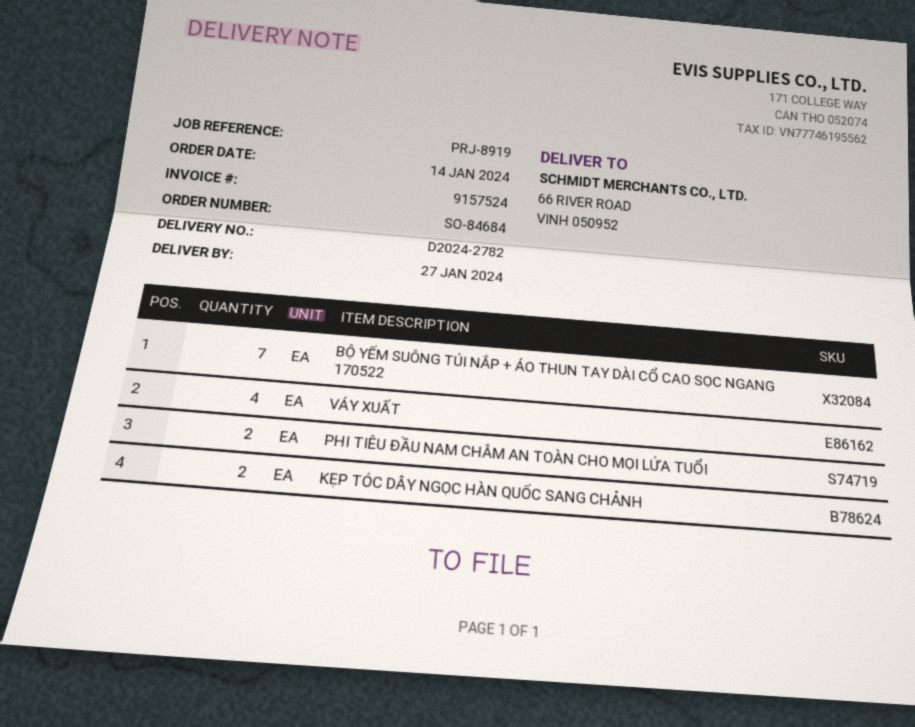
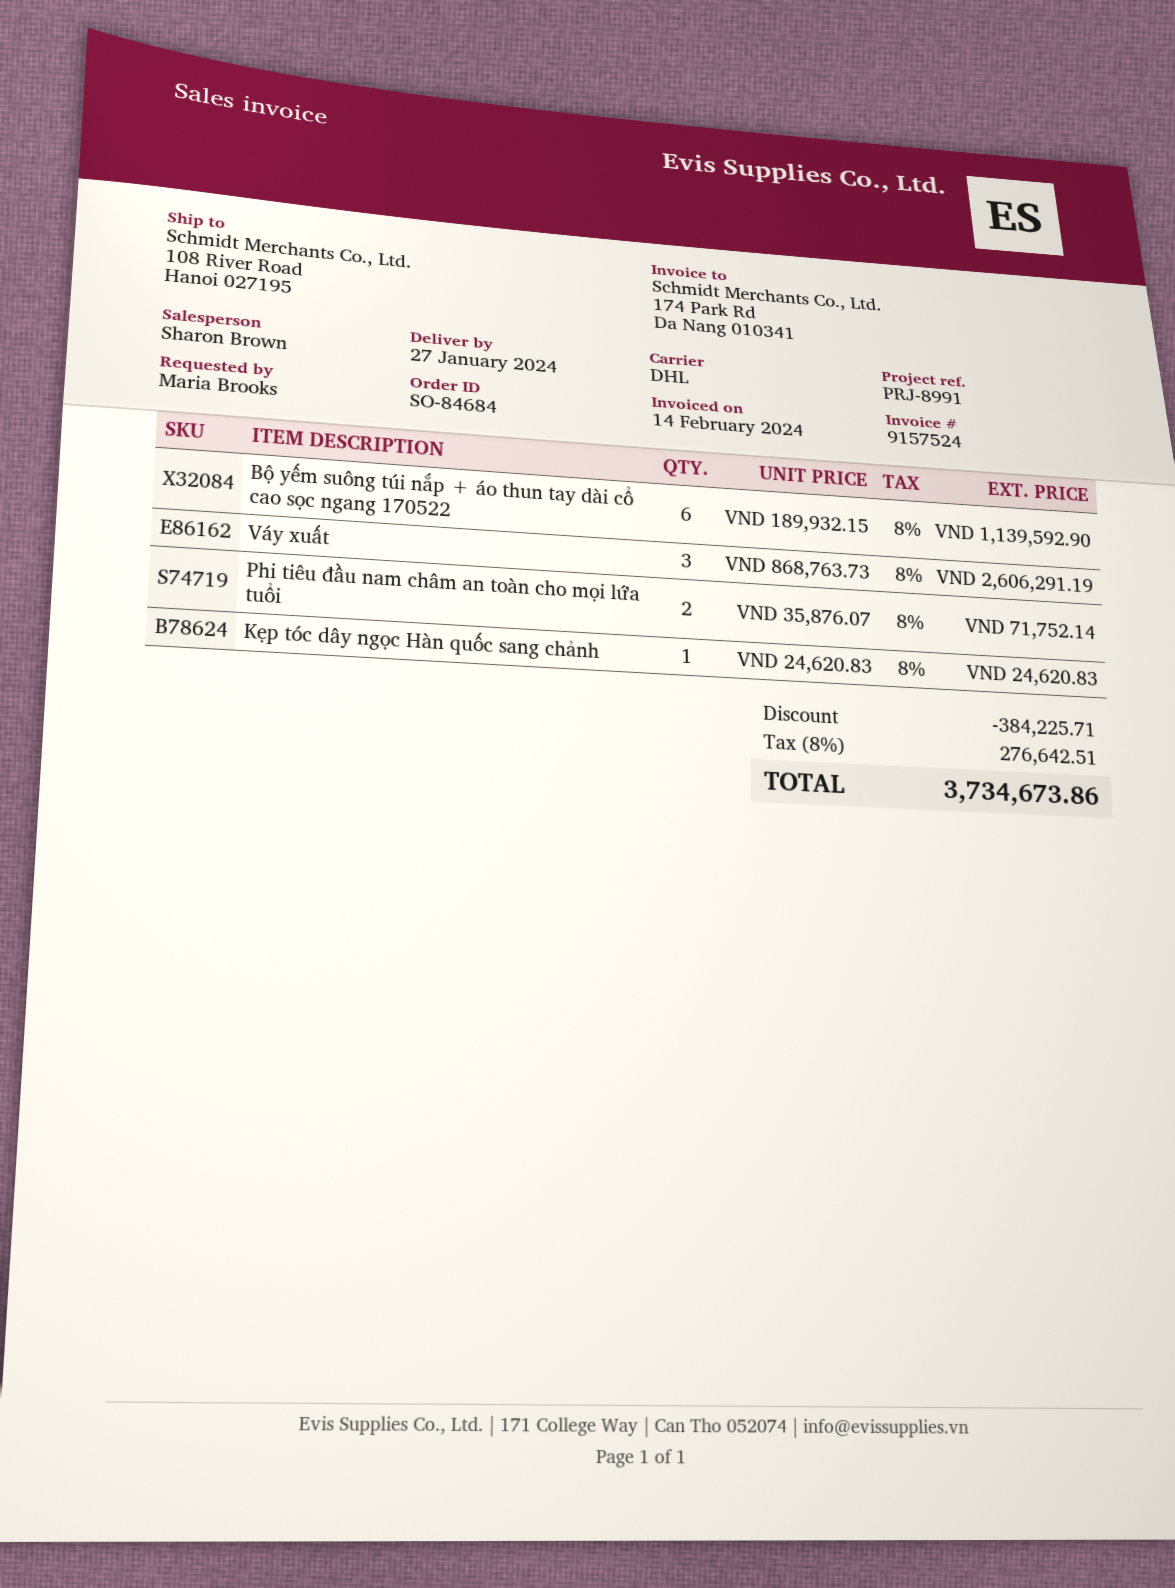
reference: PRJ-8919 -> PRJ-8991
ship to: 66 RIVER ROAD, VINH 050952 -> 108 River Road, Hanoi 027195
BỘ YẾM SUÔNG TÚI NẮP + ÁO THUN TAY DÀI CỔ CAO SỌC NGANG 170522: 7 -> 6
VÁY XUẤT: 4 -> 3
KẸP TÓC DÂY NGỌC HÀN QUỐC SANG CHẢNH: 2 -> 1

